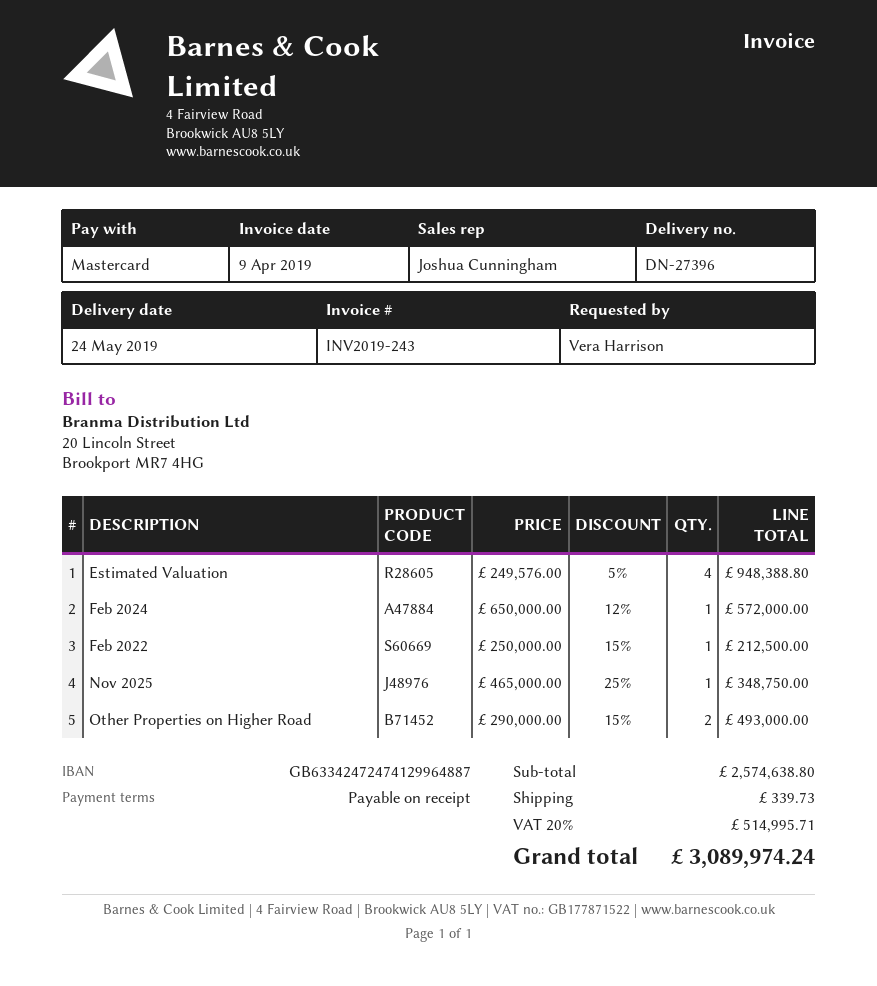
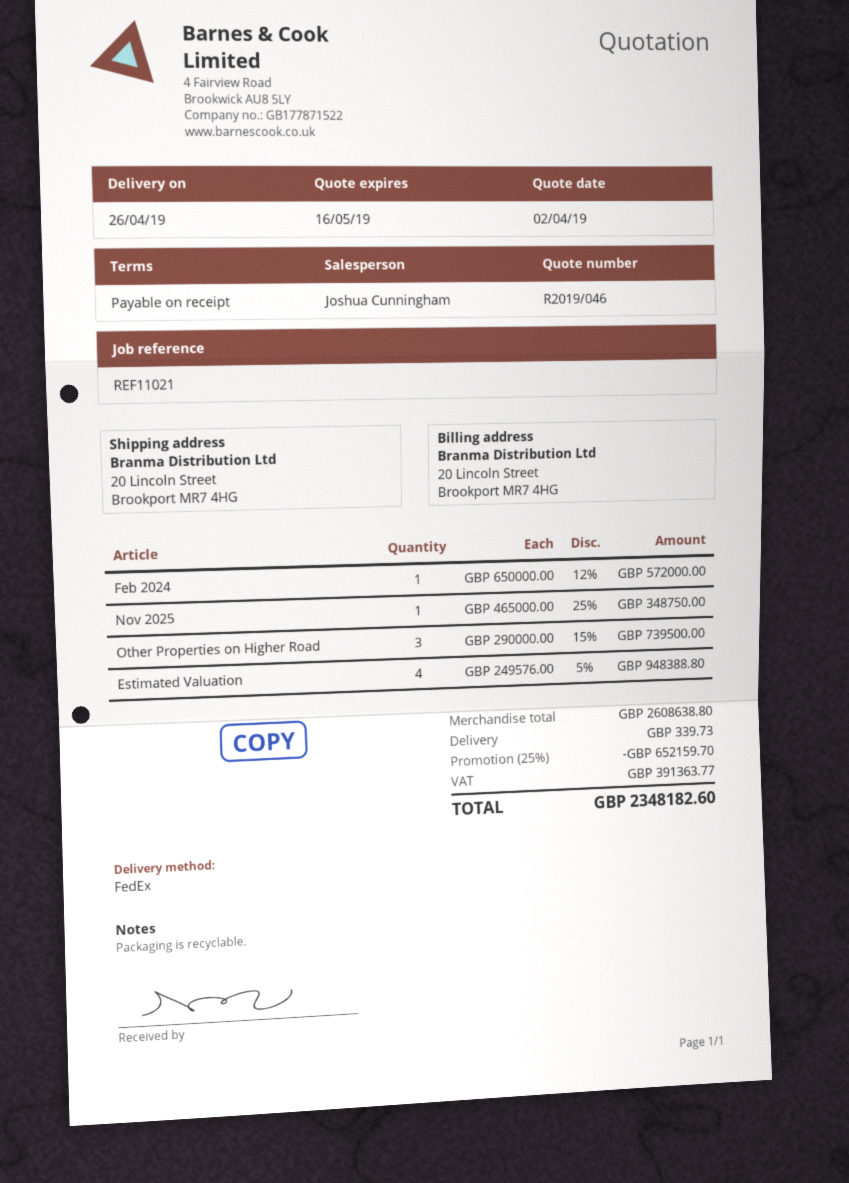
delivery date: 2019-05-24 -> 2019-04-26
Feb 2022: 1 x 250000.00 - 15% = 212500.00 -> none
Other Properties on Higher Road: 2 x 290000.00 - 15% = 493000.00 -> 3 x 290000.00 - 15% = 739500.00
subtotal: 2574638.80 -> 2608638.80
discount: none -> 25% = 652159.70
tax: 514995.71 -> 391363.77
total: 3089974.24 -> 2348182.60

